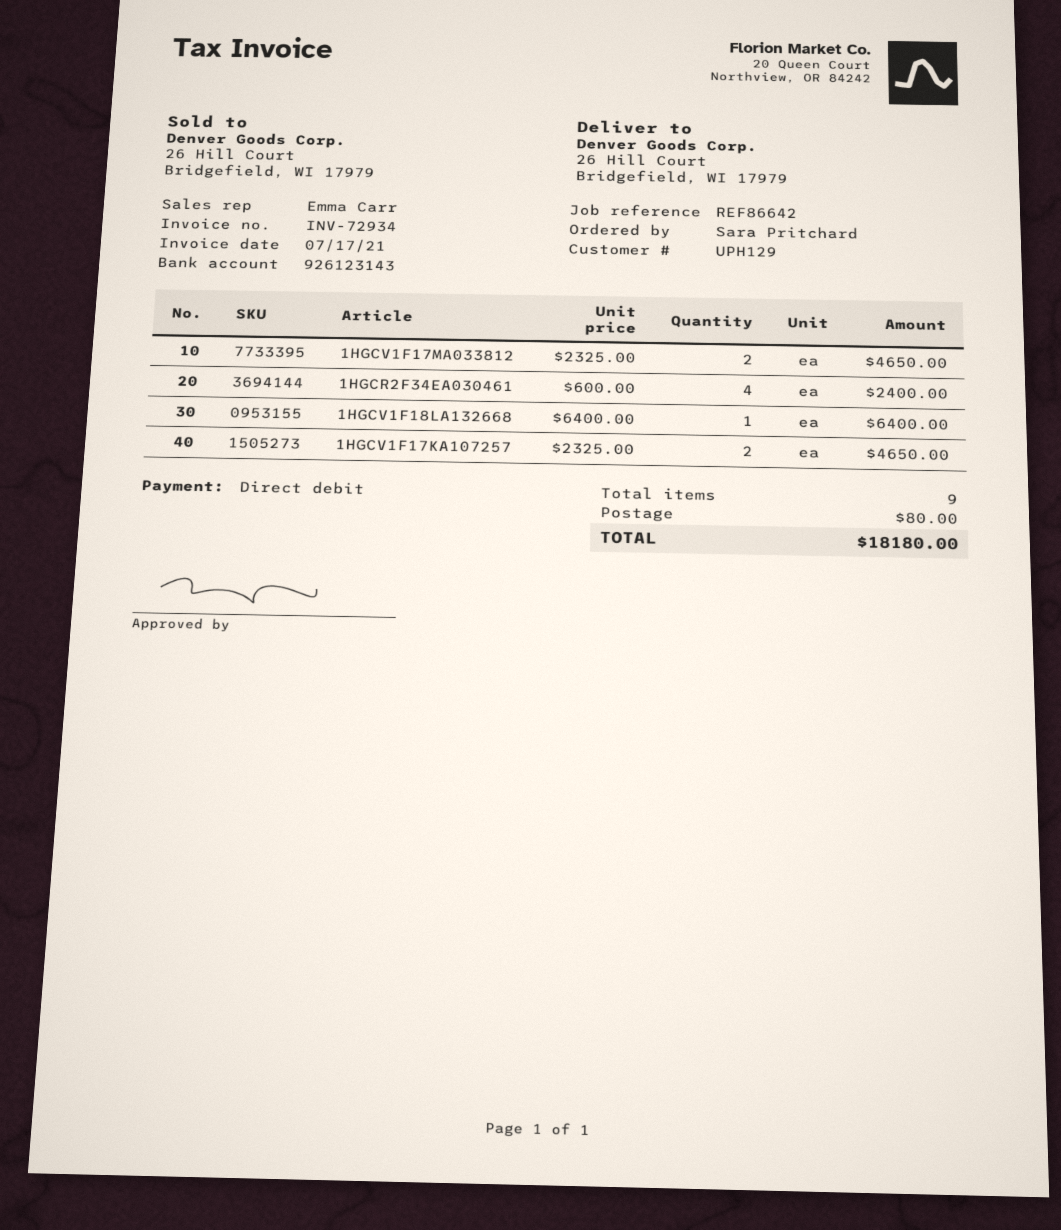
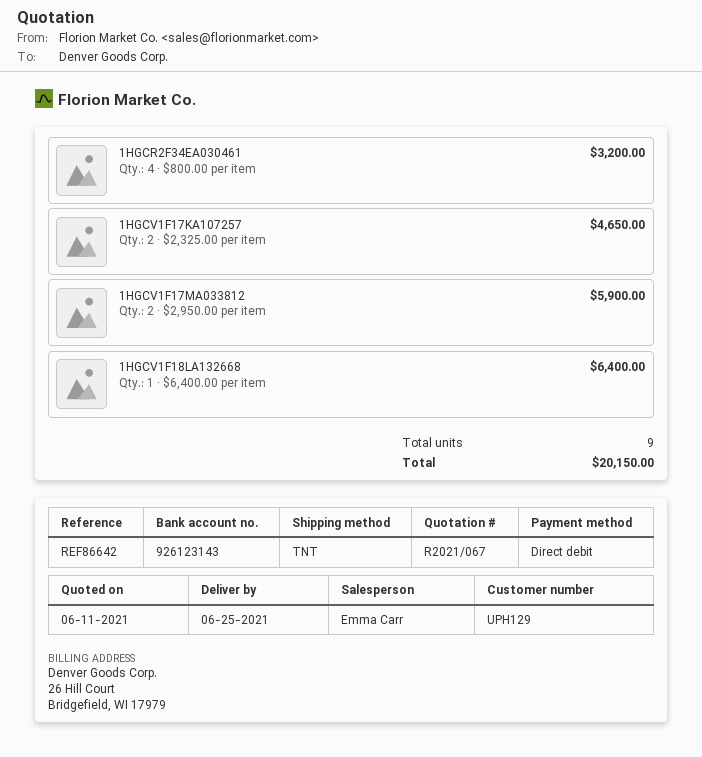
1HGCV1F17MA033812: 2 x 2325.00 = 4650.00 -> 2 x 2950.00 = 5900.00
1HGCR2F34EA030461: 4 x 600.00 = 2400.00 -> 4 x 800.00 = 3200.00
shipping: 80.00 -> none
total: 18180.00 -> 20150.00

